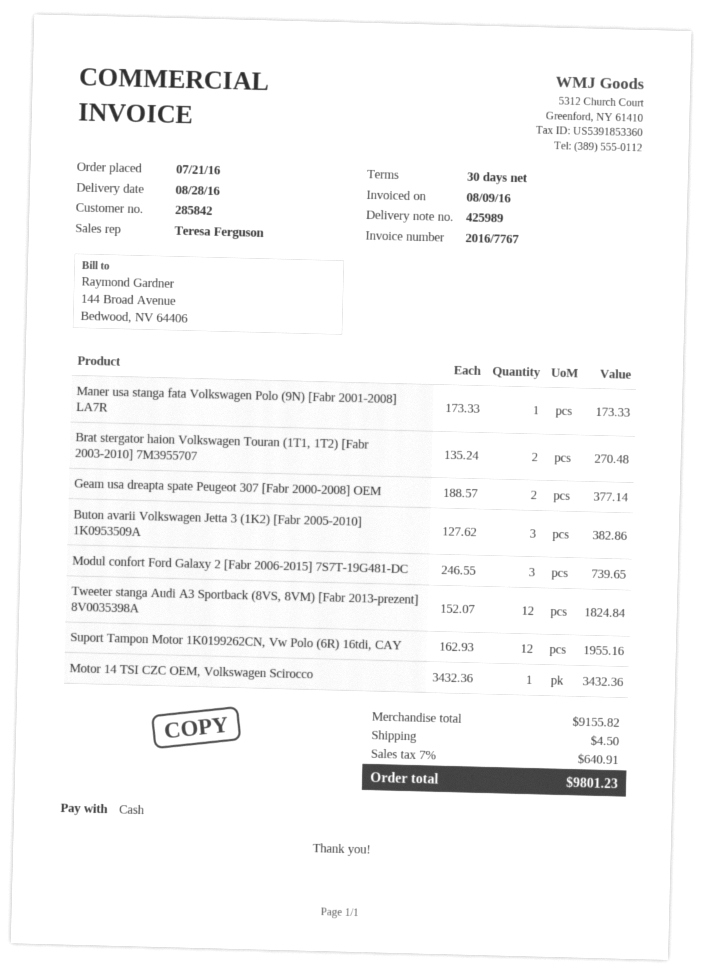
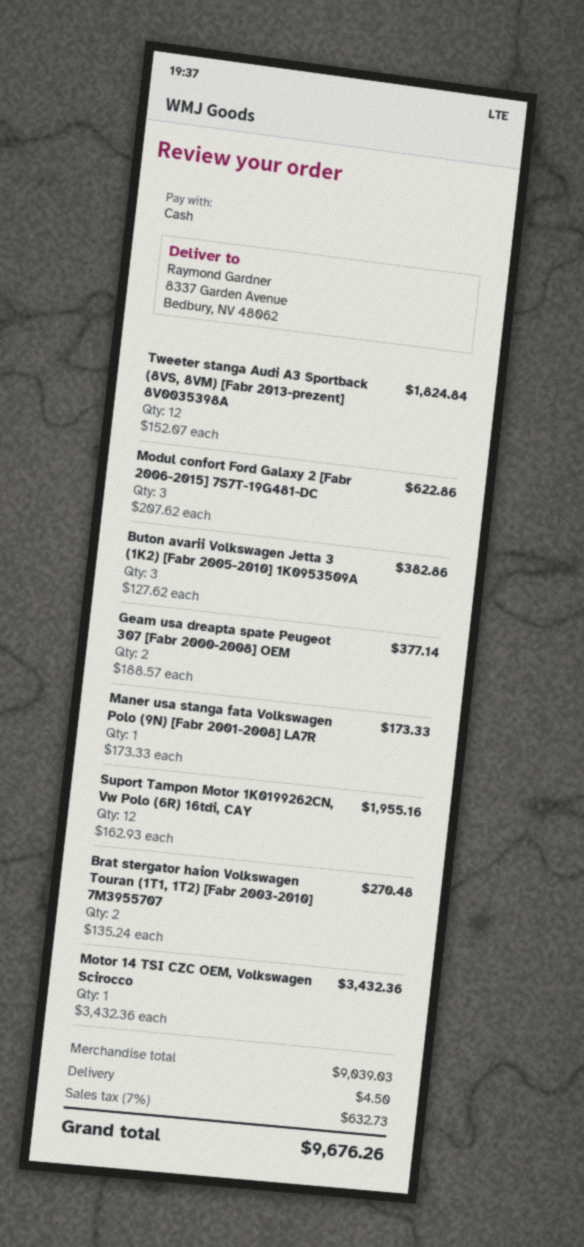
Modul confort Ford Galaxy 2 [Fabr 2006-2015] 7S7T-19G481-DC: 3 x 246.55 = 739.65 -> 3 x 207.62 = 622.86
subtotal: 9155.82 -> 9039.03
tax: 7% = 640.91 -> 7% = 632.73
total: 9801.23 -> 9676.26

